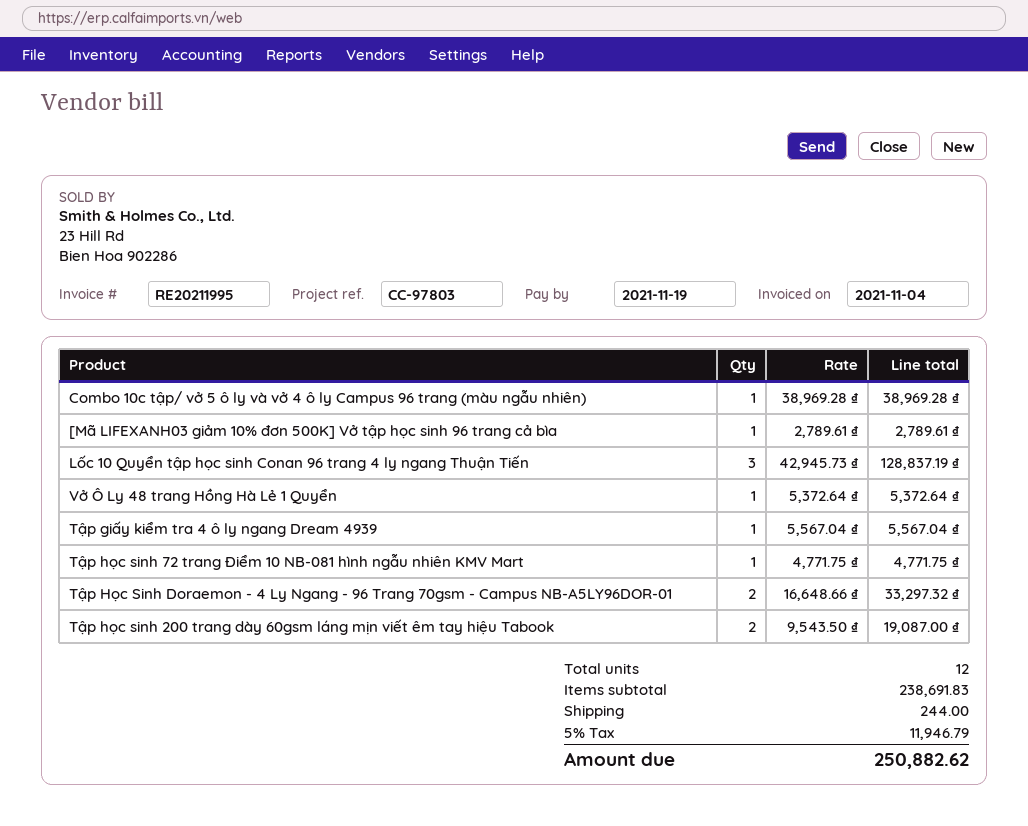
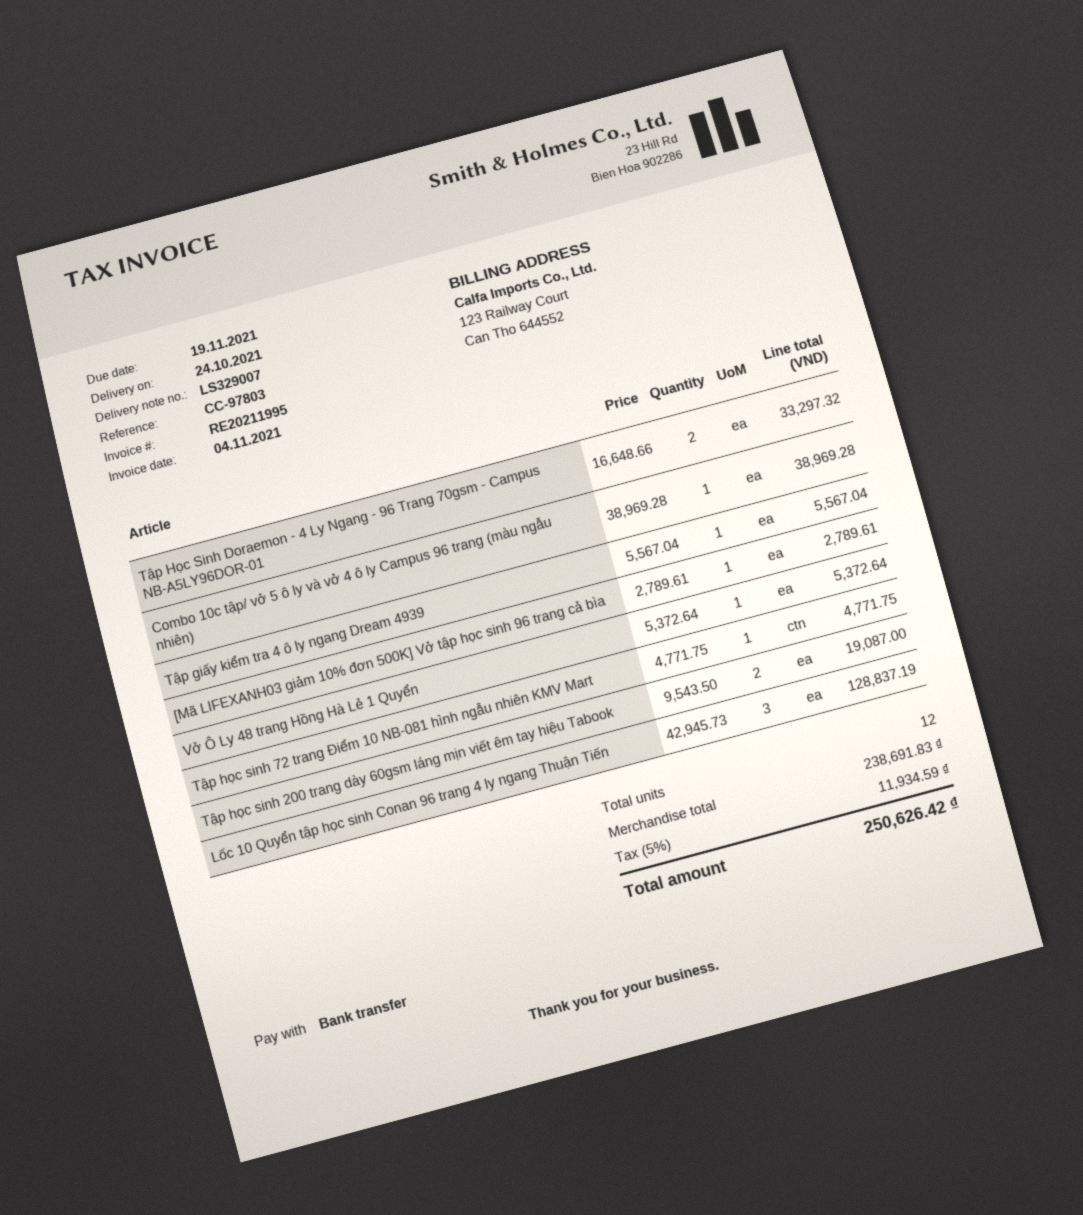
shipping: 244.00 -> none
tax: 5% = 11946.79 -> 5% = 11934.59
total: 250882.62 -> 250626.42

